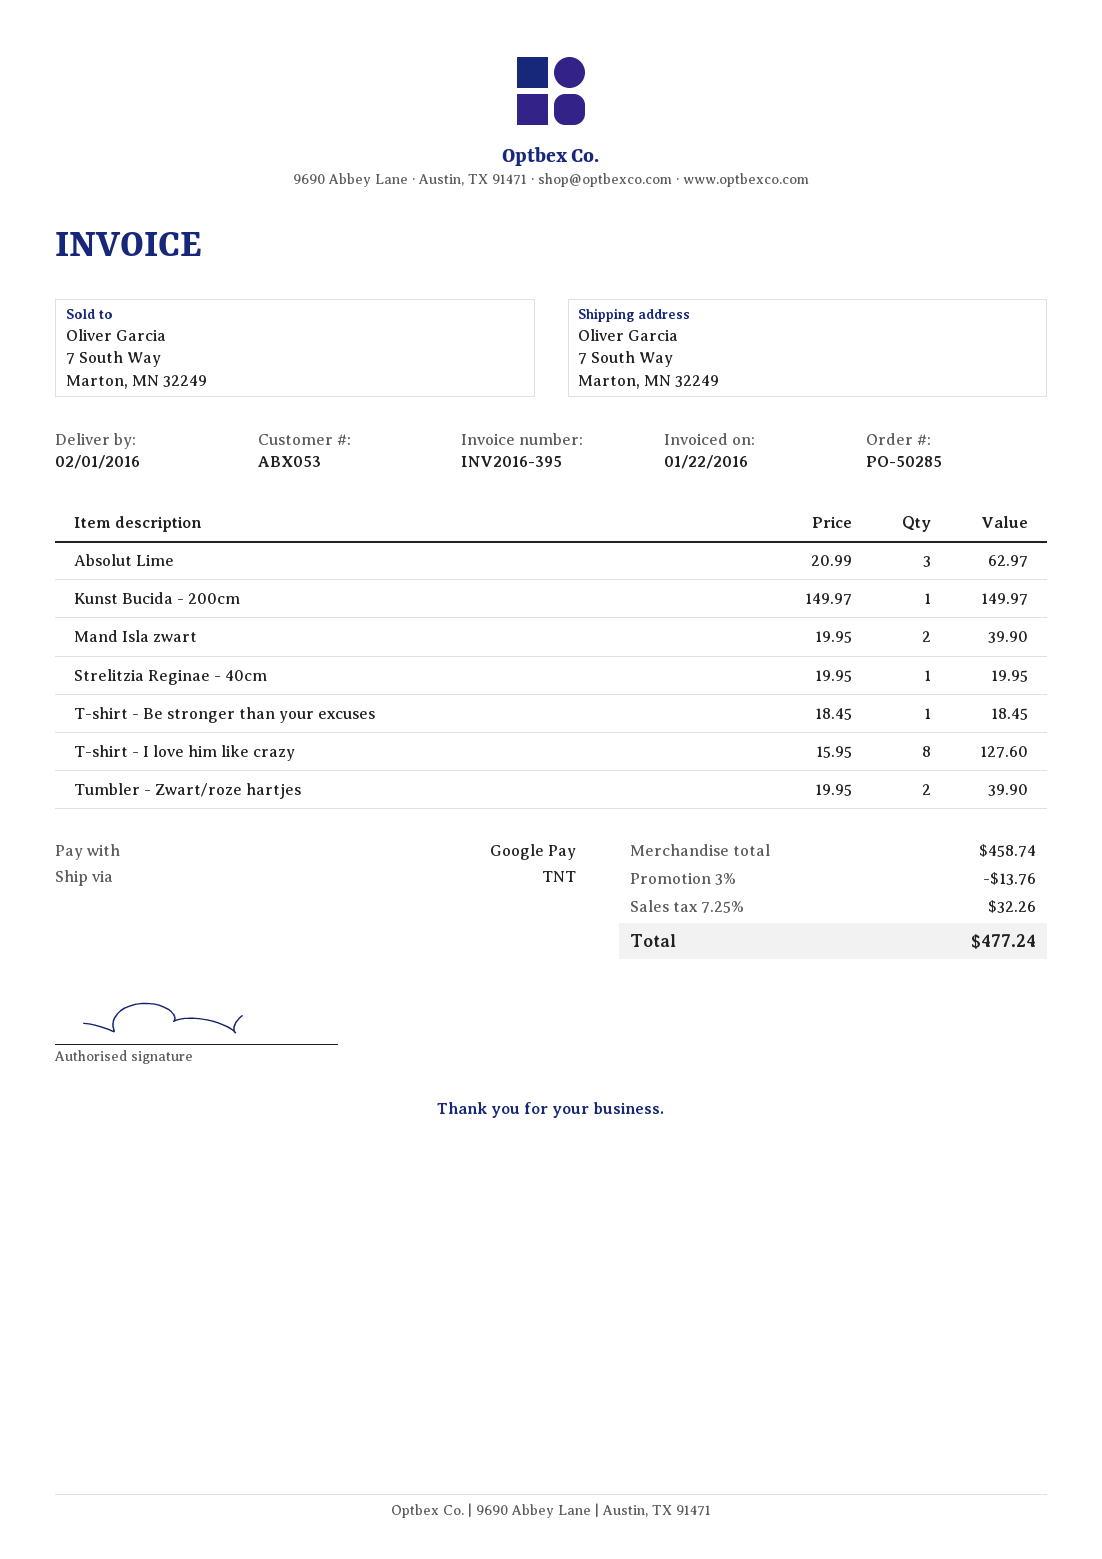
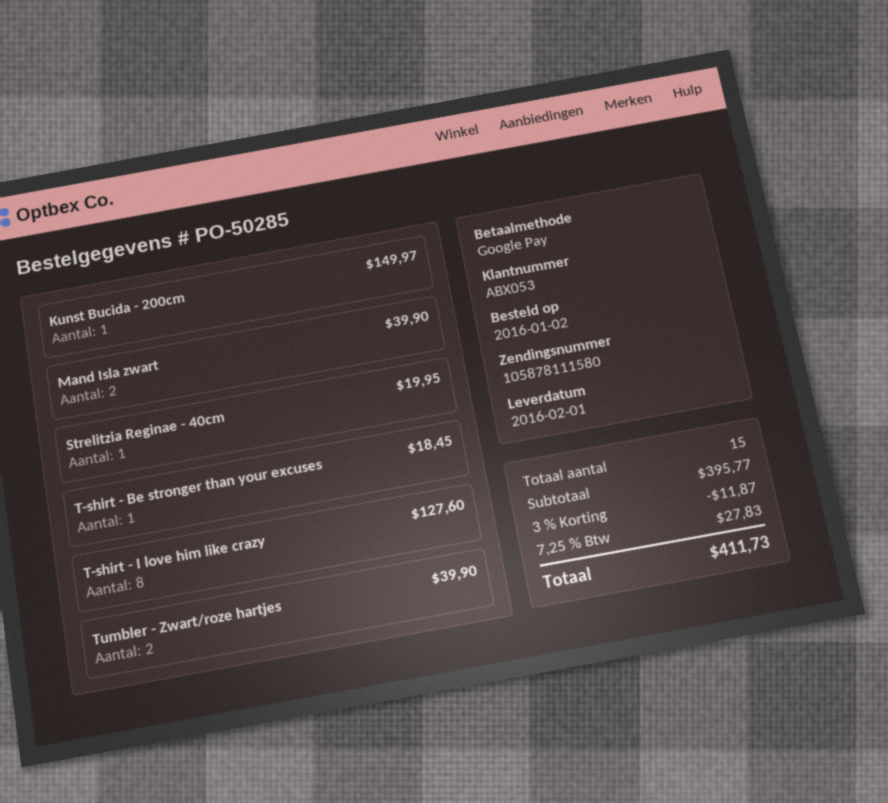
Absolut Lime: 3 for 62.97 -> none
subtotal: 458.74 -> 395.77
discount: 3% = 13.76 -> 3% = 11.87
tax: 7.25% = 32.26 -> 7.25% = 27.83
total: 477.24 -> 411.73

